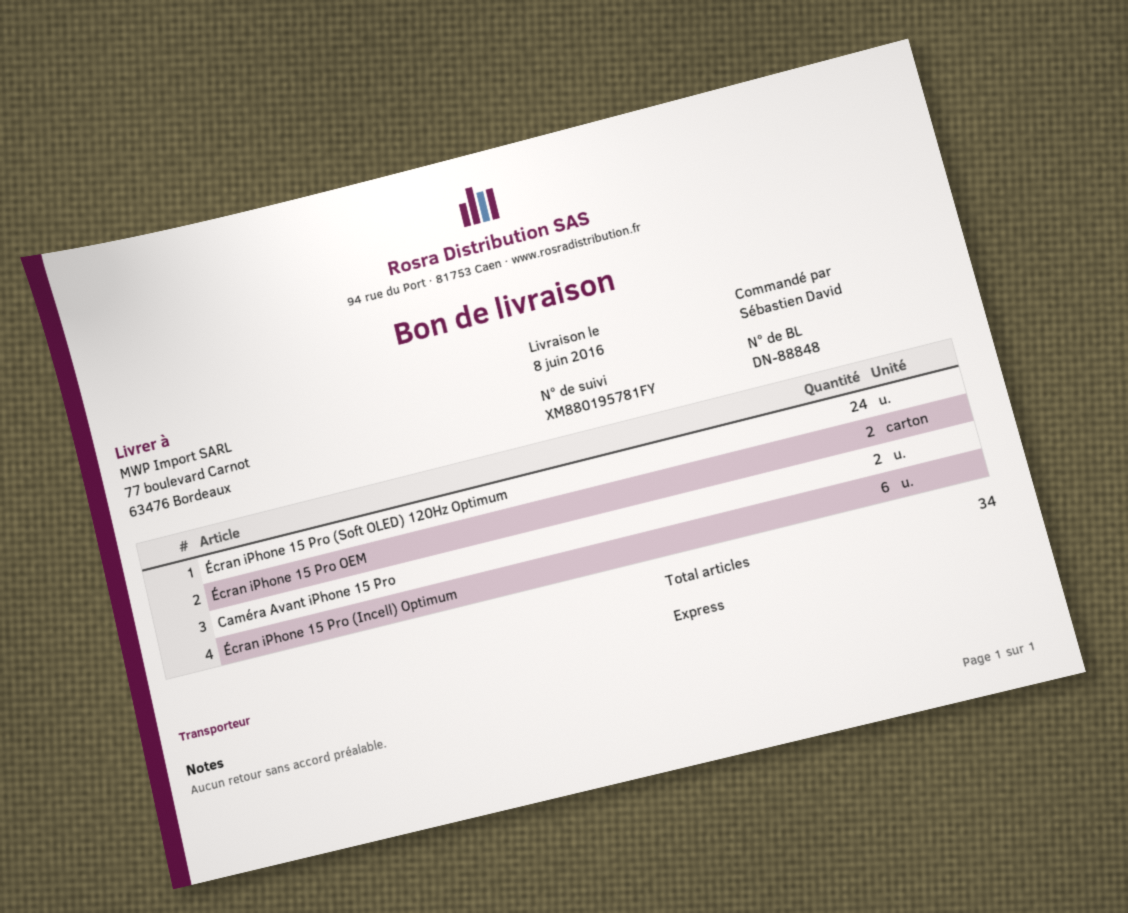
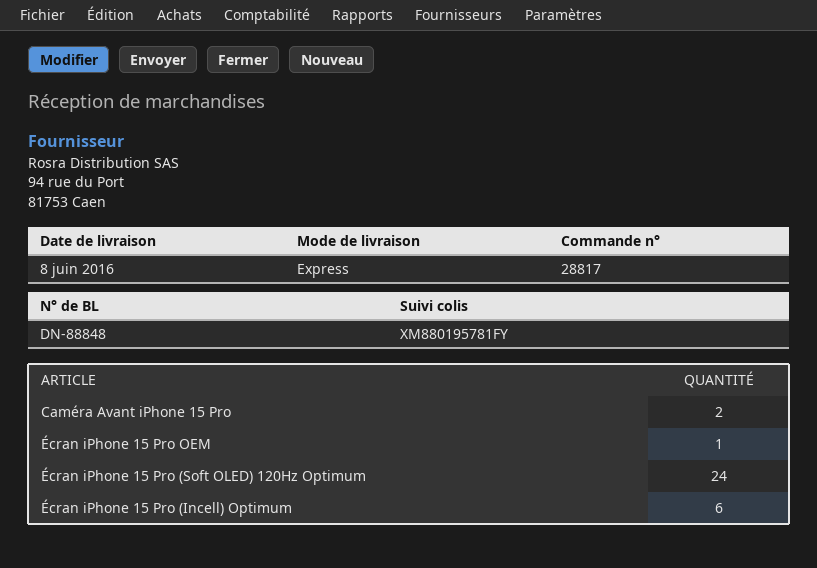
Écran iPhone 15 Pro OEM: 2 -> 1

